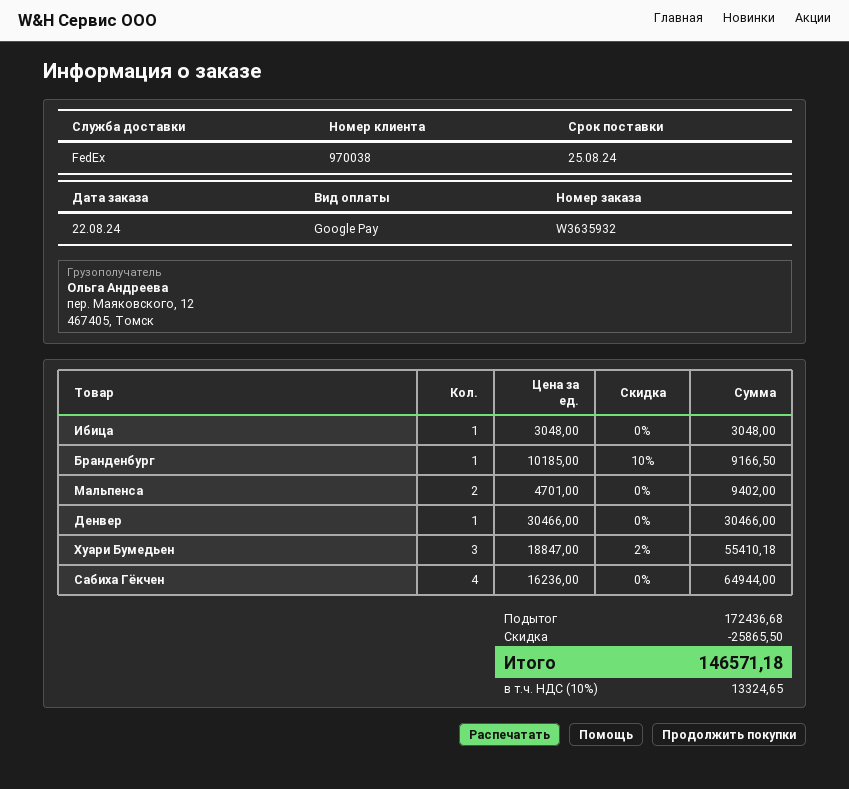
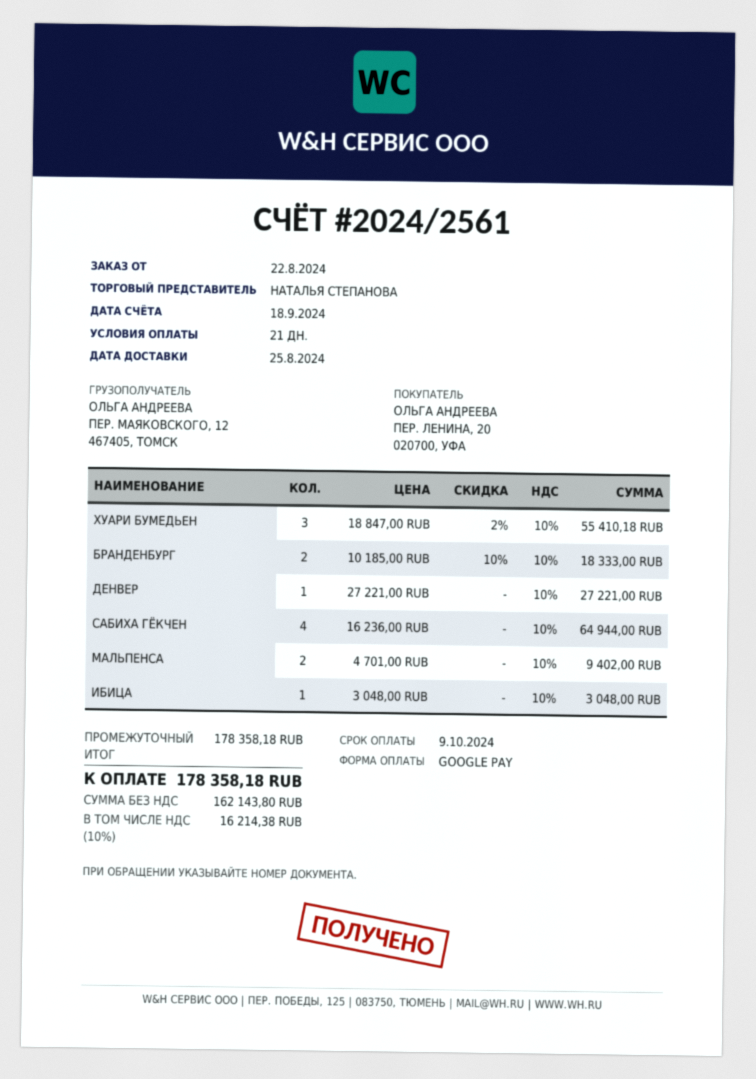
Бранденбург: 1 x 10185.00 - 10% = 9166.50 -> 2 x 10185.00 - 10% = 18333.00
Денвер: 1 x 30466.00 = 30466.00 -> 1 x 27221.00 = 27221.00
subtotal: 172436.68 -> 178358.18
discount: 25865.50 -> none
tax: 10% = 13324.65 -> 10% = 16214.38
total: 146571.18 -> 178358.18

